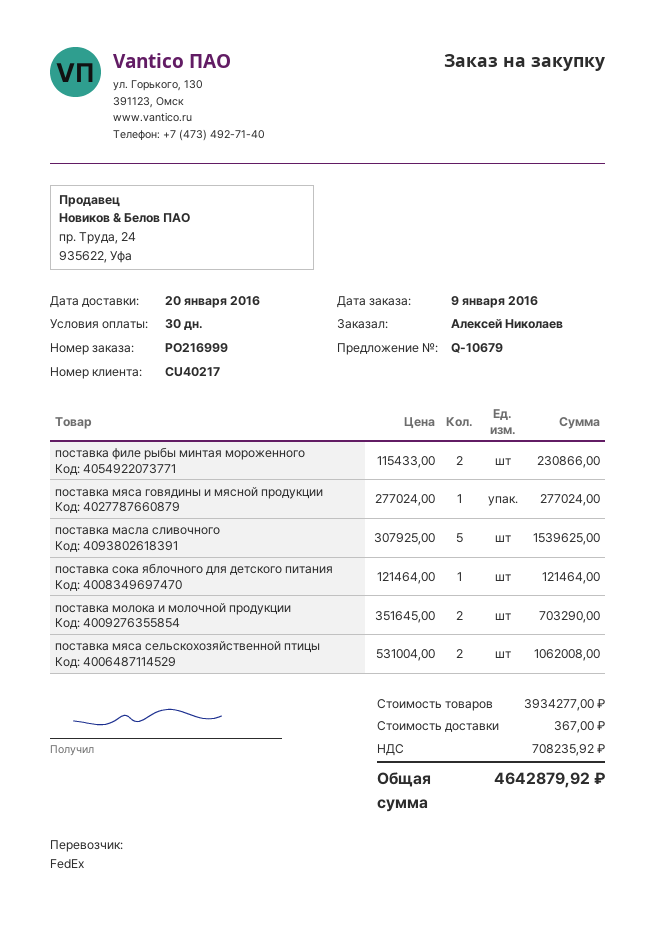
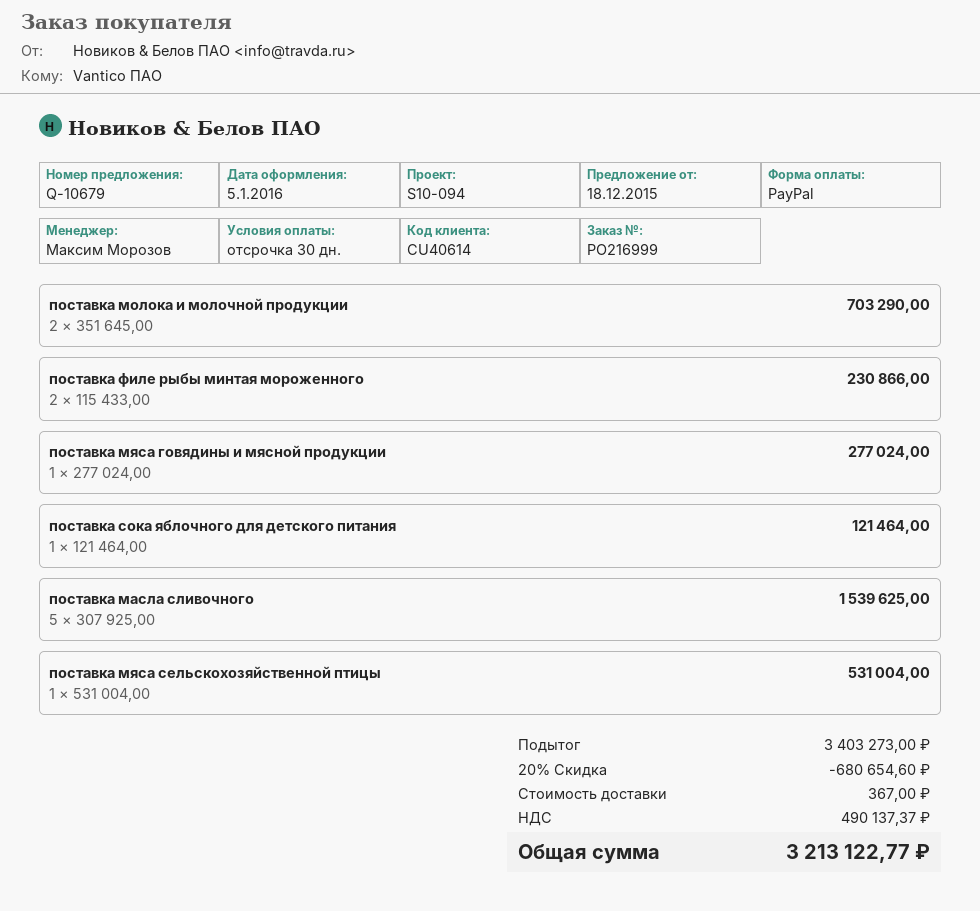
order date: 2016-01-09 -> 2016-01-05
customer number: CU40217 -> CU40614
поставка мяса сельскохозяйственной птицы: 2 x 531004.00 = 1062008.00 -> 1 x 531004.00 = 531004.00
subtotal: 3934277.00 -> 3403273.00
discount: none -> 20% = 680654.60
tax: 708235.92 -> 490137.37
total: 4642879.92 -> 3213122.77

